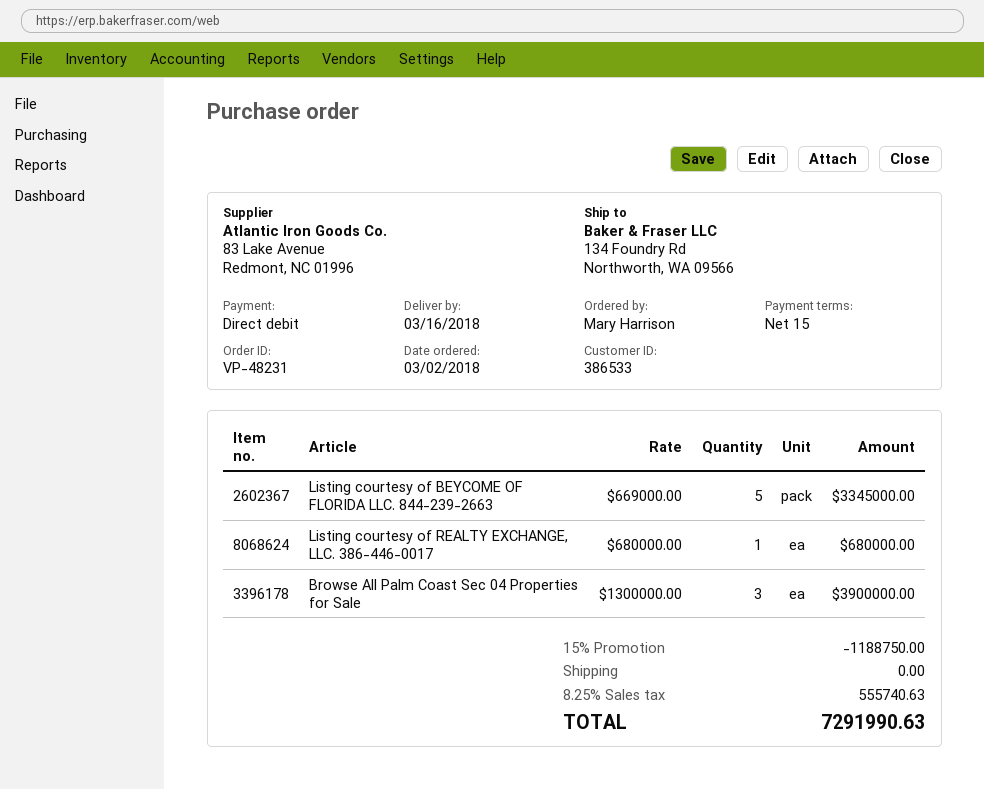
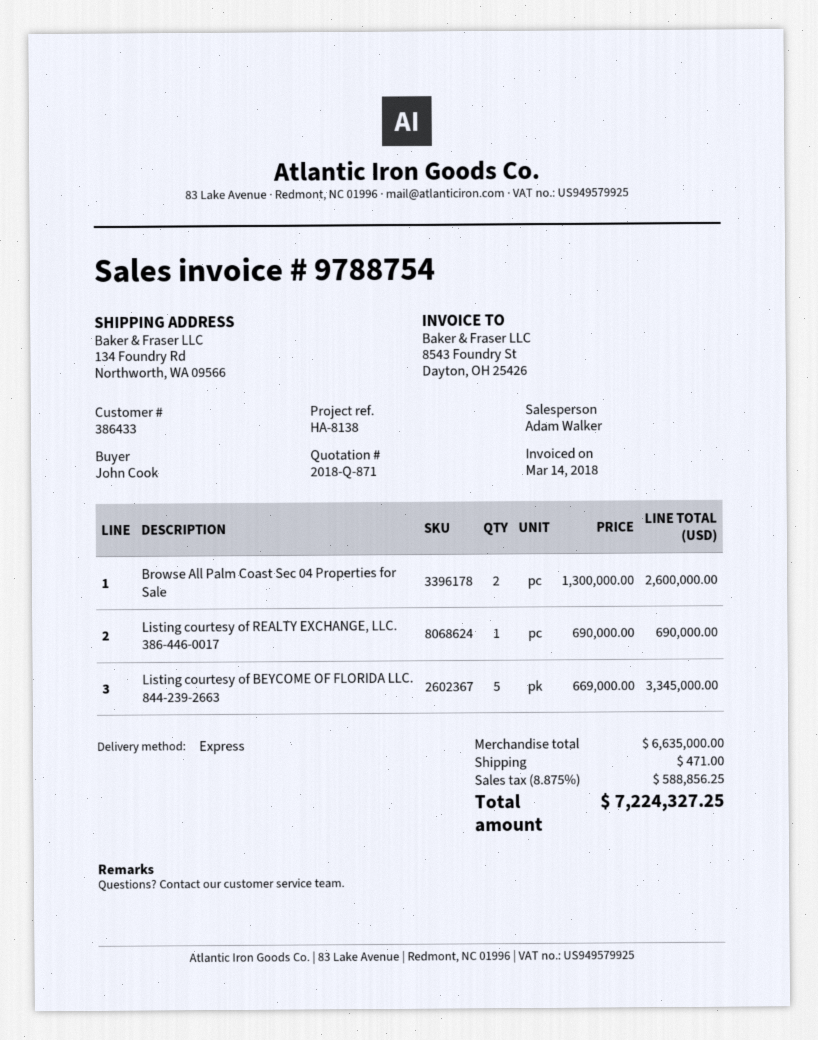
customer number: 386533 -> 386433
ordered by: Mary Harrison -> John Cook
Listing courtesy of REALTY EXCHANGE, LLC. 386-446-0017: 1 x 680000.00 = 680000.00 -> 1 x 690000.00 = 690000.00
Browse All Palm Coast Sec 04 Properties for Sale: 3 x 1300000.00 = 3900000.00 -> 2 x 1300000.00 = 2600000.00
discount: 15% = 1188750.00 -> none
shipping: 0.00 -> 471.00
tax: 8.25% = 555740.63 -> 8.875% = 588856.25
total: 7291990.63 -> 7224327.25

